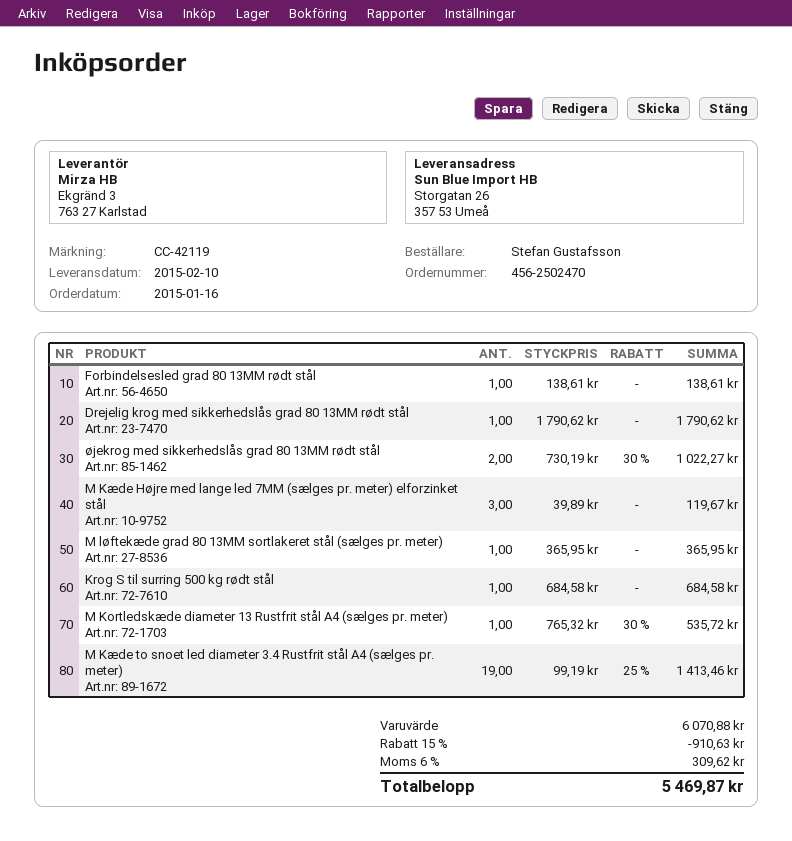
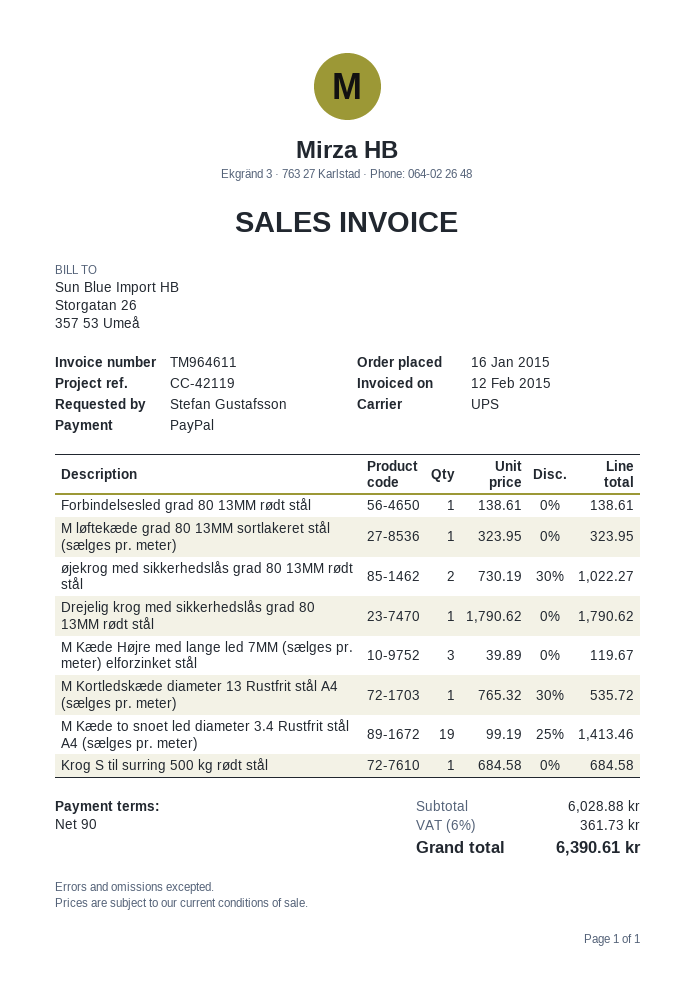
M løftekæde grad 80 13MM sortlakeret stål (sælges pr. meter): 1 x 365.95 = 365.95 -> 1 x 323.95 = 323.95
subtotal: 6070.88 -> 6028.88
discount: 15% = 910.63 -> none
tax: 6% = 309.62 -> 6% = 361.73
total: 5469.87 -> 6390.61

